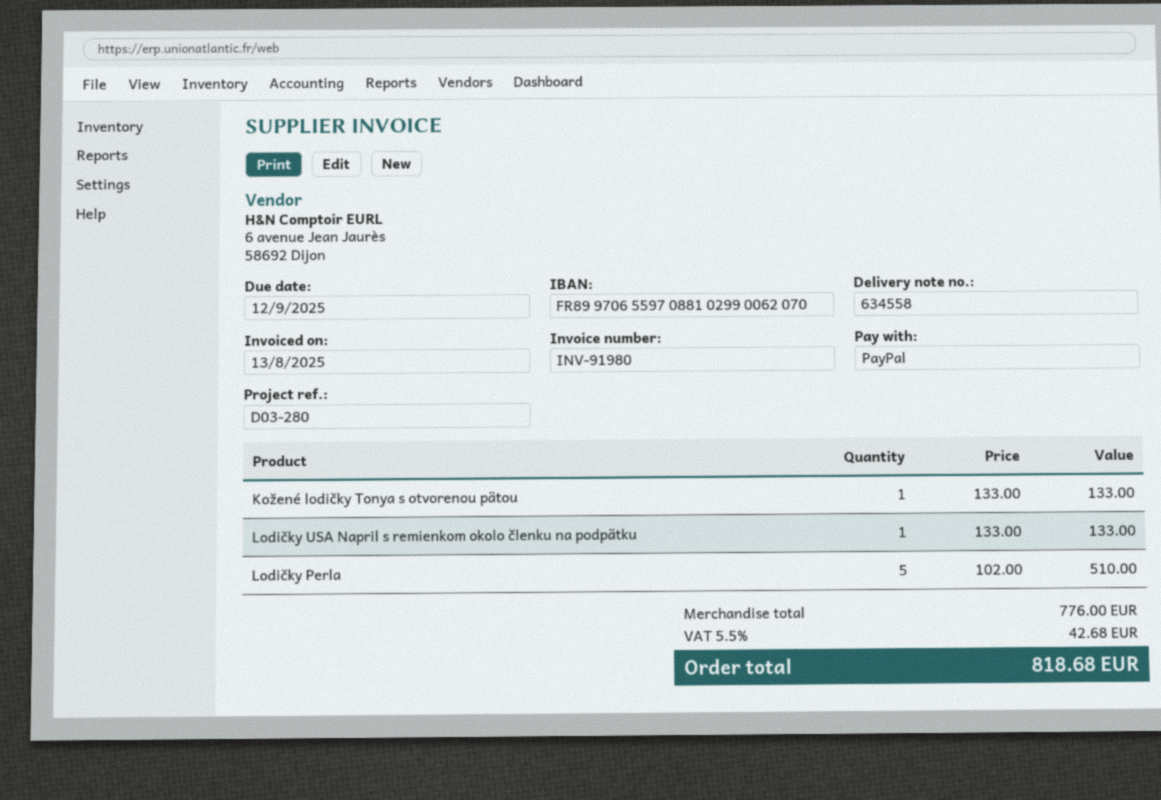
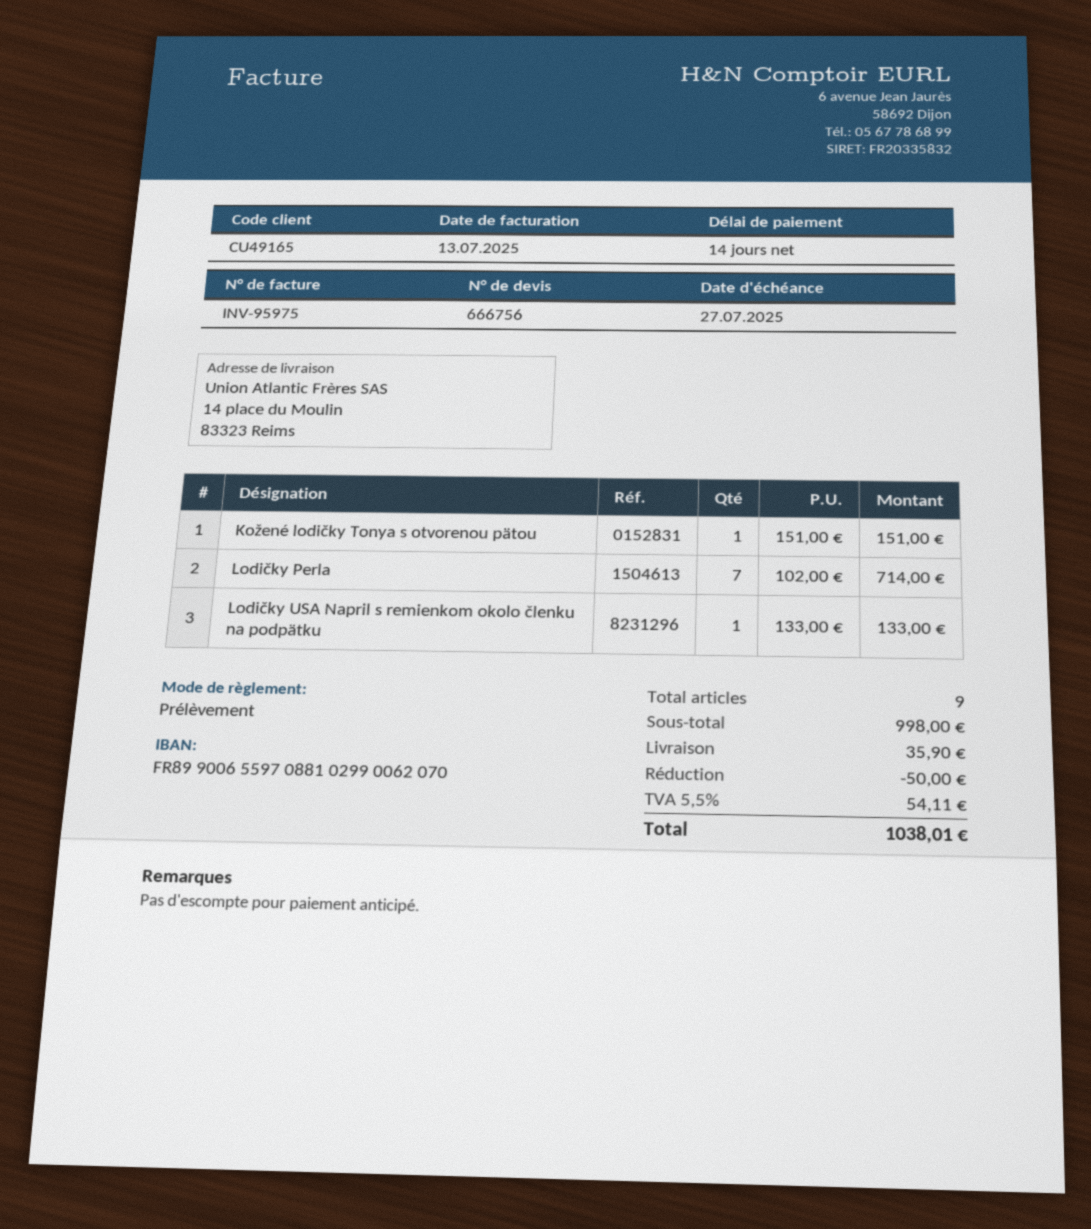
invoice number: INV-91980 -> INV-95975
invoice date: 2025-08-13 -> 2025-07-13
due date: 2025-09-12 -> 2025-07-27
payment method: PayPal -> direct debit
bank account: FR8997065597088102990062070 -> FR8990065597088102990062070
Kožené lodičky Tonya s otvorenou pätou: 1 x 133.00 = 133.00 -> 1 x 151.00 = 151.00
Lodičky Perla: 5 x 102.00 = 510.00 -> 7 x 102.00 = 714.00
subtotal: 776.00 -> 998.00
discount: none -> 50.00
shipping: none -> 35.90
tax: 5.5% = 42.68 -> 5.5% = 54.11
total: 818.68 -> 1038.01

